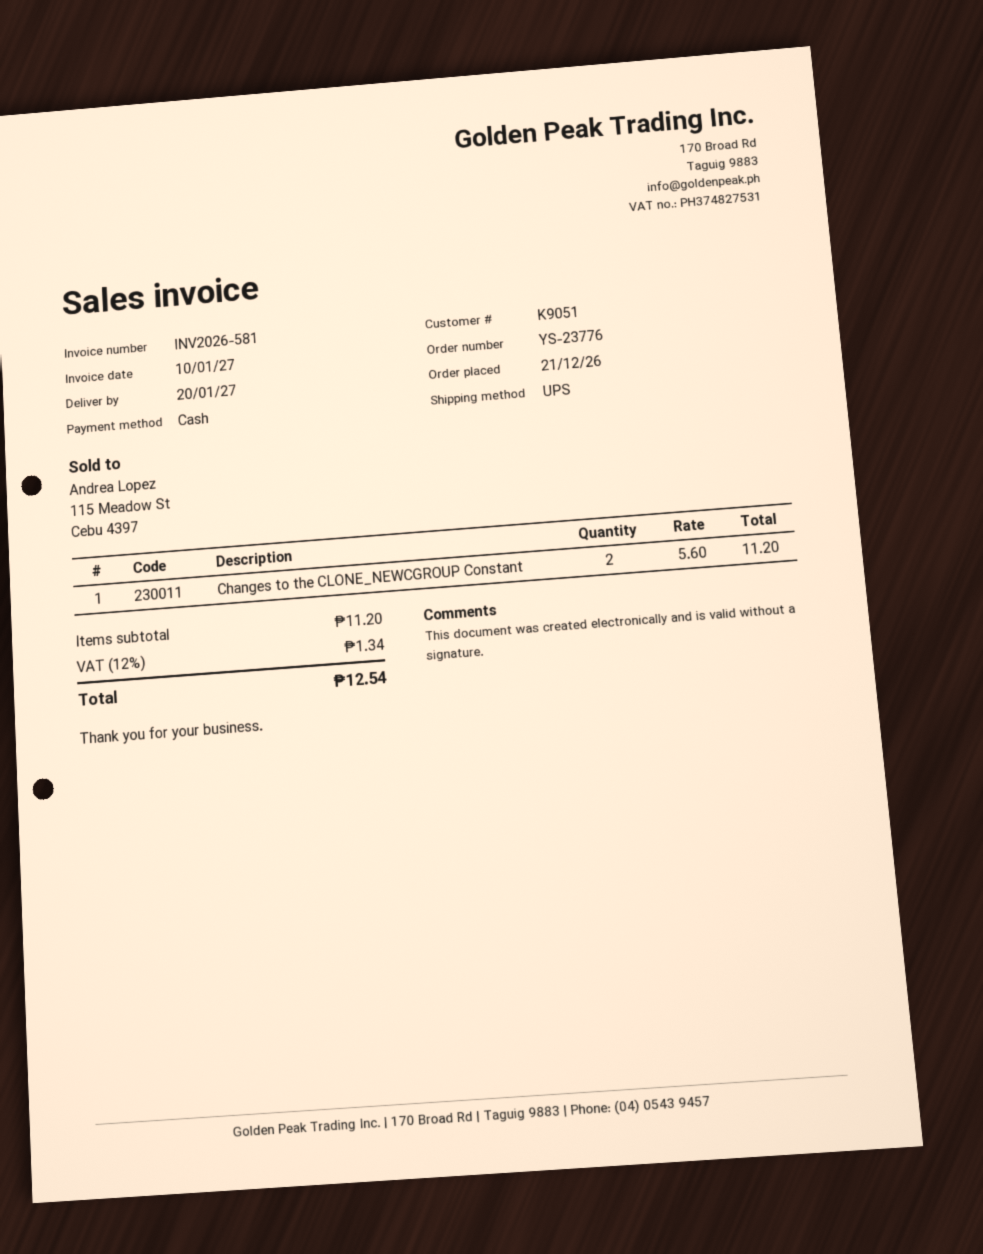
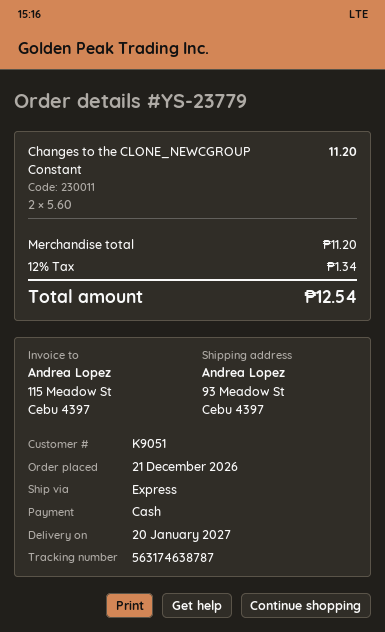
order number: YS-23776 -> YS-23779
shipping method: UPS -> express

